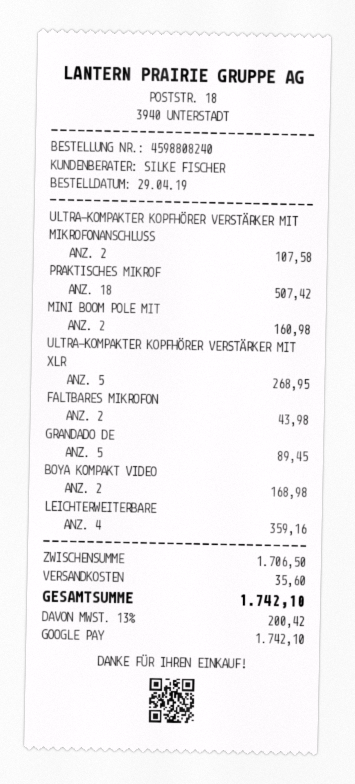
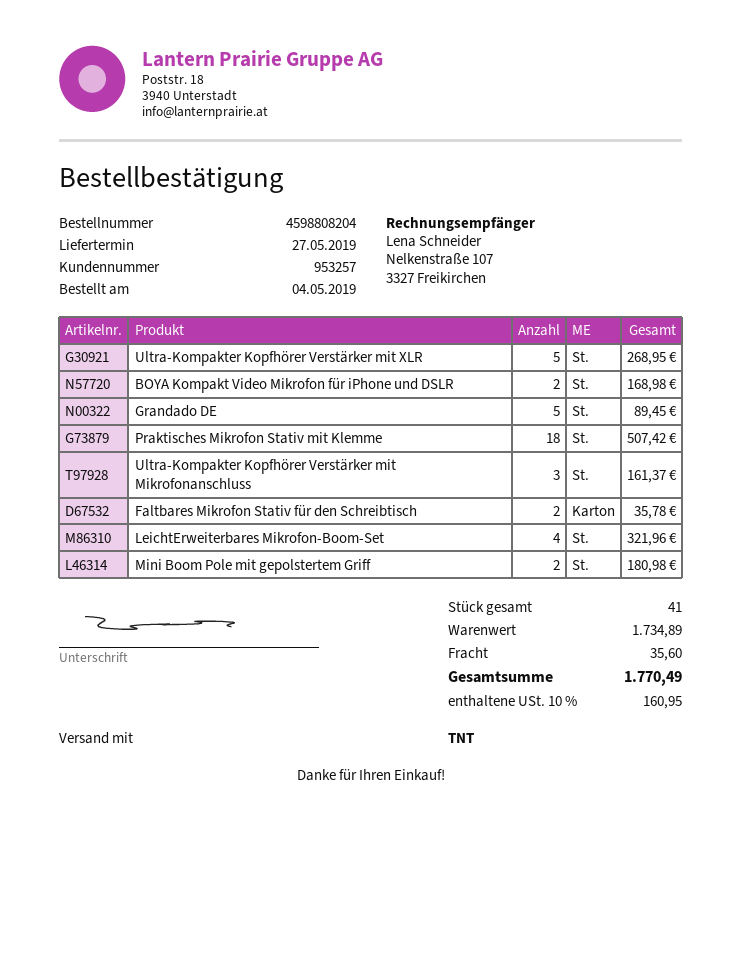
order number: 4598808240 -> 4598808204
order date: 2019-04-29 -> 2019-05-04
ULTRA-KOMPAKTER KOPFHÖRER VERSTÄRKER MIT MIKROFONANSCHLUSS: 2 for 107.58 -> 3 for 161.37
MINI BOOM POLE MIT: 2 for 160.98 -> 2 for 180.98
FALTBARES MIKROFON: 2 for 43.98 -> 2 for 35.78
LEICHTERWEITERBARE: 4 for 359.16 -> 4 for 321.96
subtotal: 1706.50 -> 1734.89
tax: 13% = 200.42 -> 10% = 160.95
total: 1742.10 -> 1770.49

